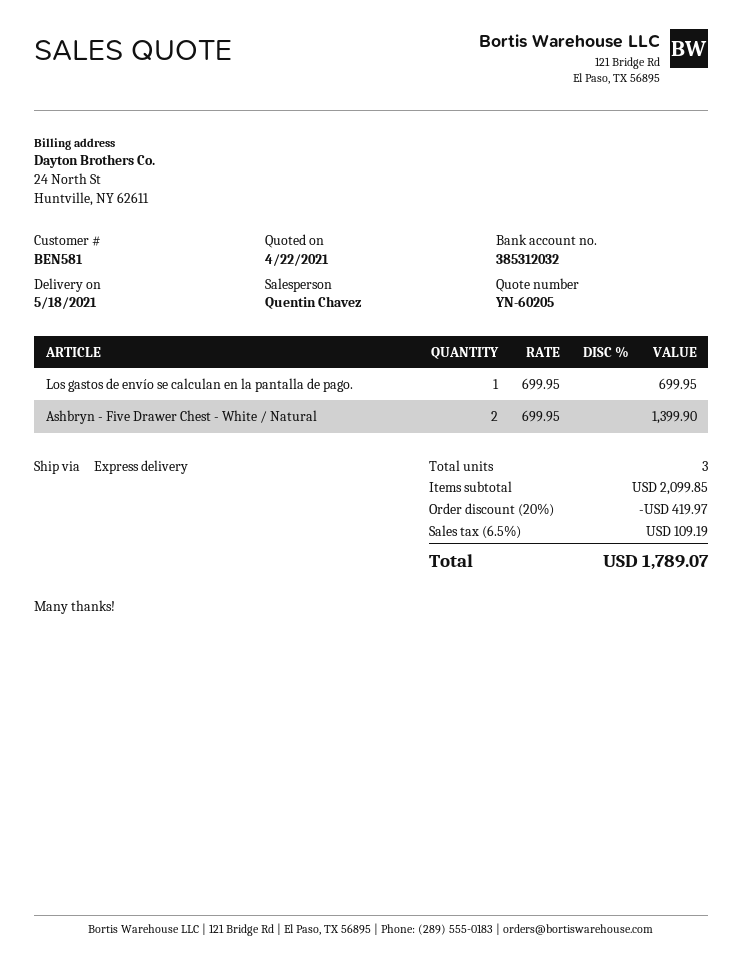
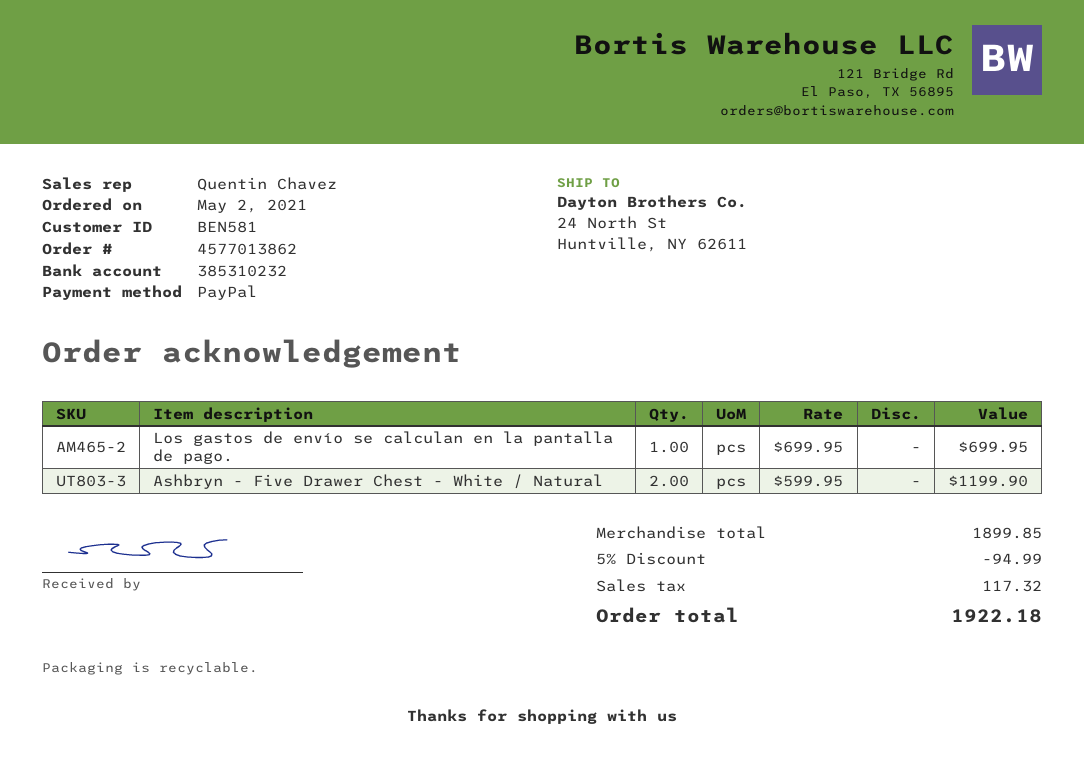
bank account: 385312032 -> 385310232
Ashbryn - Five Drawer Chest - White / Natural: 2 x 699.95 = 1399.90 -> 2 x 599.95 = 1199.90
subtotal: 2099.85 -> 1899.85
discount: 20% = 419.97 -> 5% = 94.99
tax: 109.19 -> 117.32
total: 1789.07 -> 1922.18

